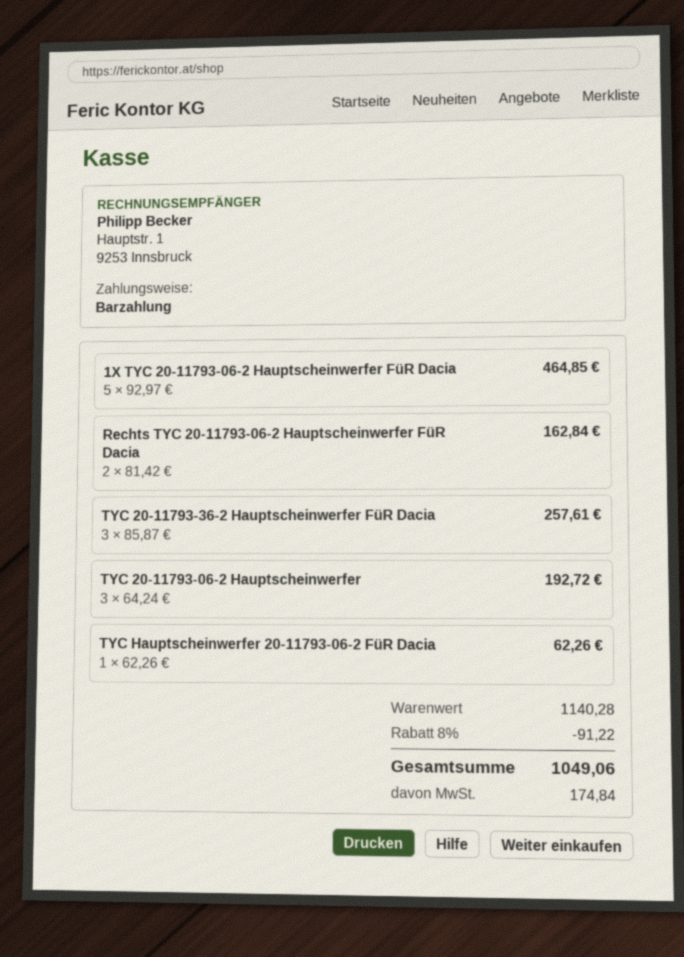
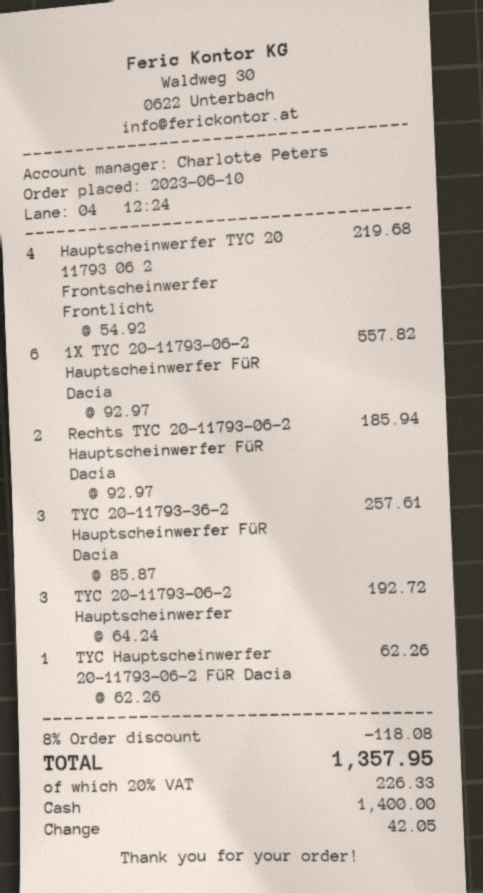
1X TYC 20-11793-06-2 Hauptscheinwerfer FüR Dacia: 5 x 92.97 = 464.85 -> 6 x 92.97 = 557.82
Rechts TYC 20-11793-06-2 Hauptscheinwerfer FüR Dacia: 2 x 81.42 = 162.84 -> 2 x 92.97 = 185.94
Hauptscheinwerfer TYC 20 11793 06 2 Frontscheinwerfer Frontlicht: none -> 4 x 54.92 = 219.68
discount: 8% = 91.22 -> 8% = 118.08
tax: 174.84 -> 226.33
total: 1049.06 -> 1357.95

